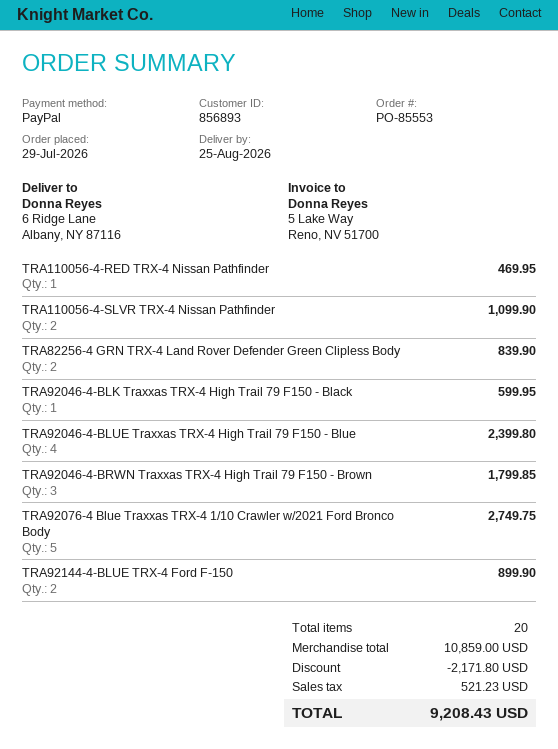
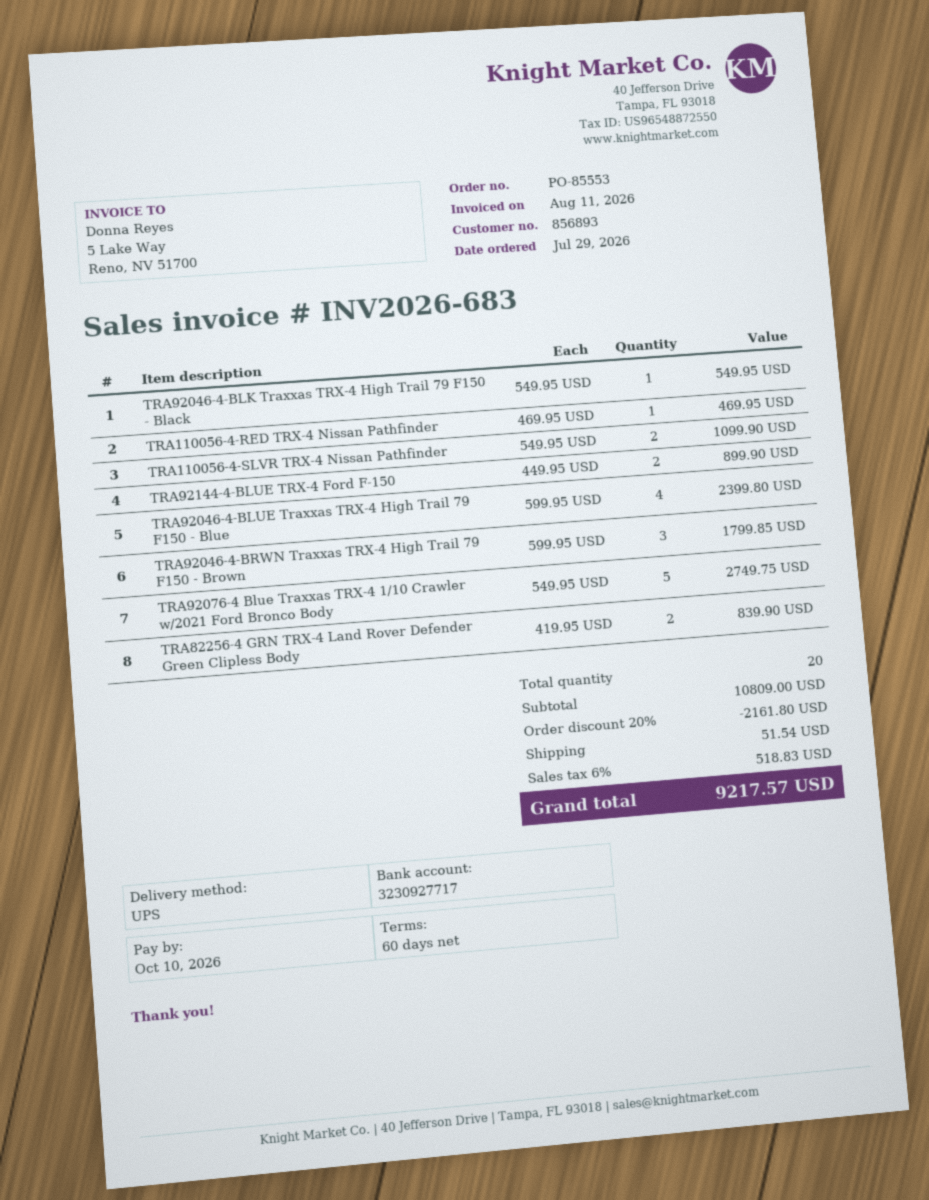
TRA92046-4-BLK Traxxas TRX-4 High Trail 79 F150 - Black: 1 for 599.95 -> 1 for 549.95
subtotal: 10859.00 -> 10809.00
discount: 2171.80 -> 2161.80
shipping: none -> 51.54
tax: 521.23 -> 518.83
total: 9208.43 -> 9217.57

